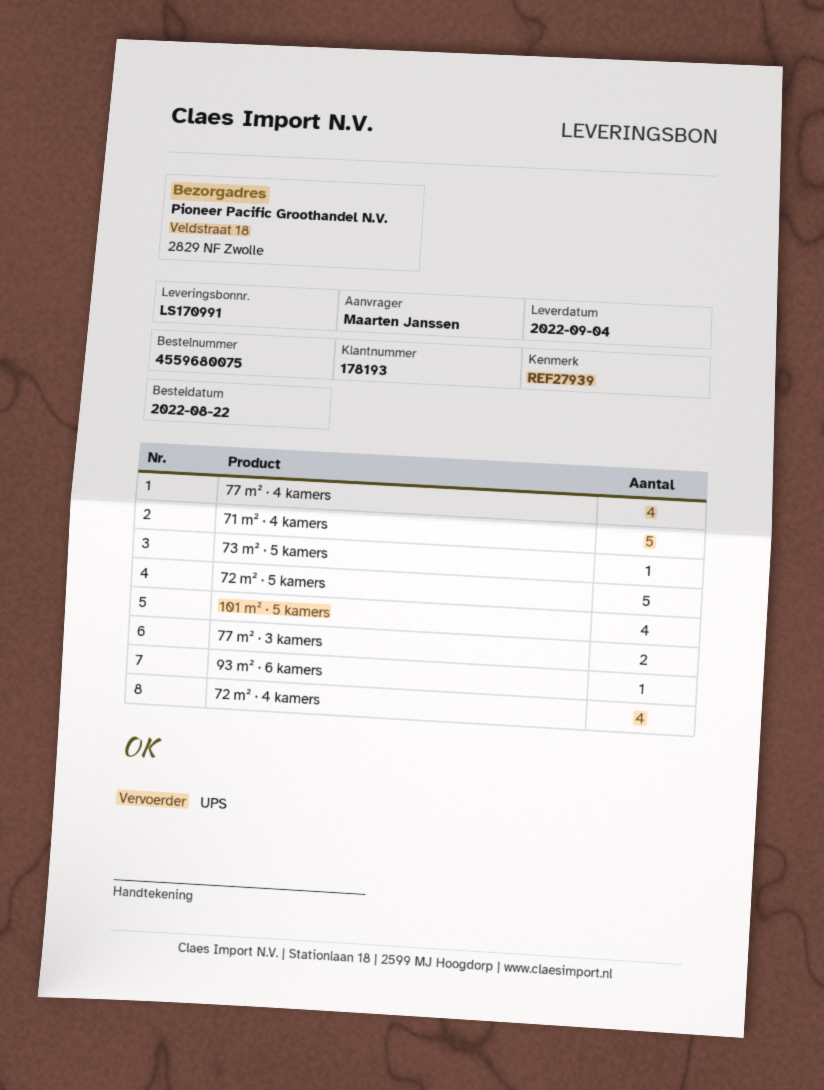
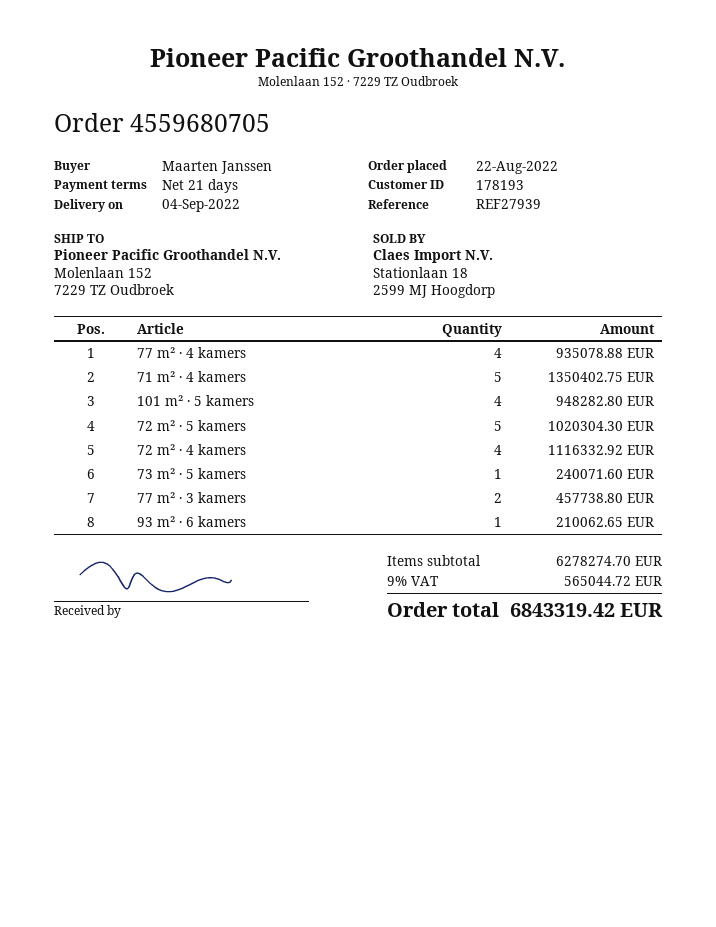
order number: 4559680075 -> 4559680705
ship to: Veldstraat 18, 2829 NF Zwolle -> Molenlaan 152, 7229 TZ Oudbroek

